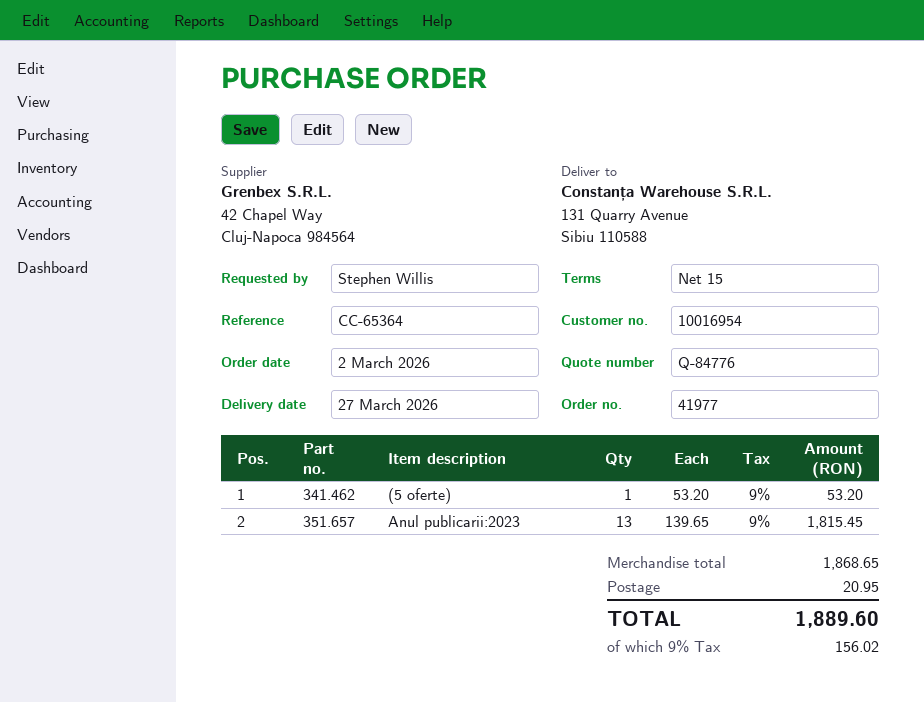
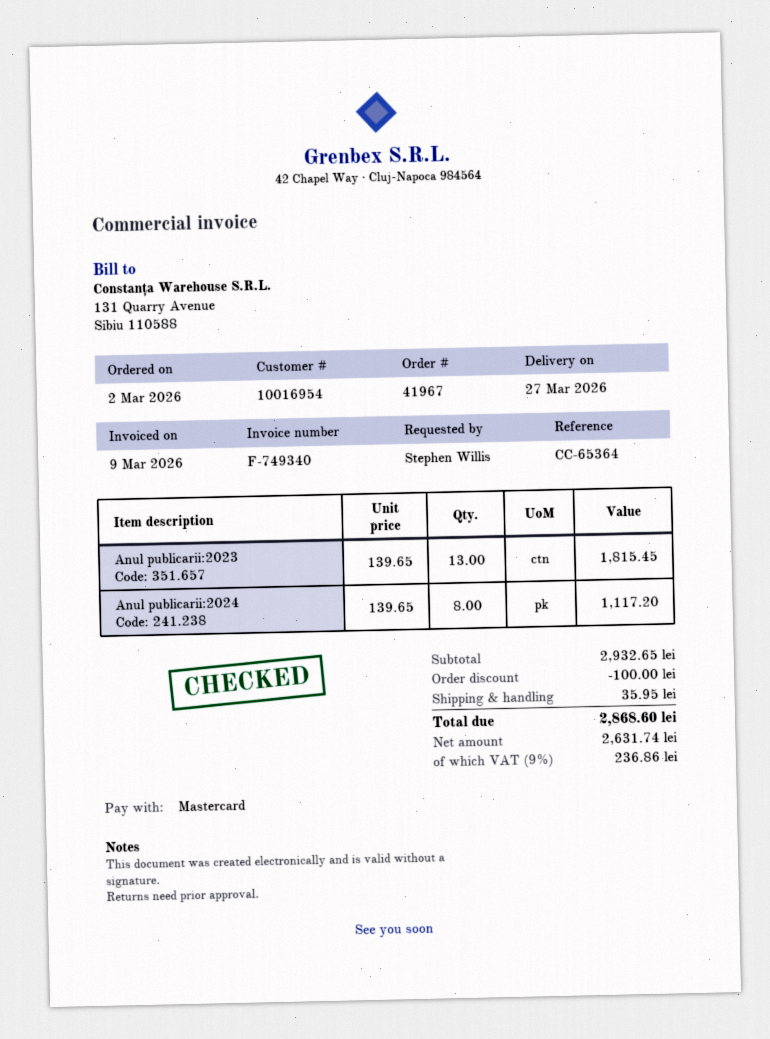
order number: 41977 -> 41967
(5 oferte): 1 x 53.20 = 53.20 -> none
Anul publicarii:2024: none -> 8 x 139.65 = 1117.20
subtotal: 1868.65 -> 2932.65
discount: none -> 100.00
shipping: 20.95 -> 35.95
tax: 9% = 156.02 -> 9% = 236.86
total: 1889.60 -> 2868.60

